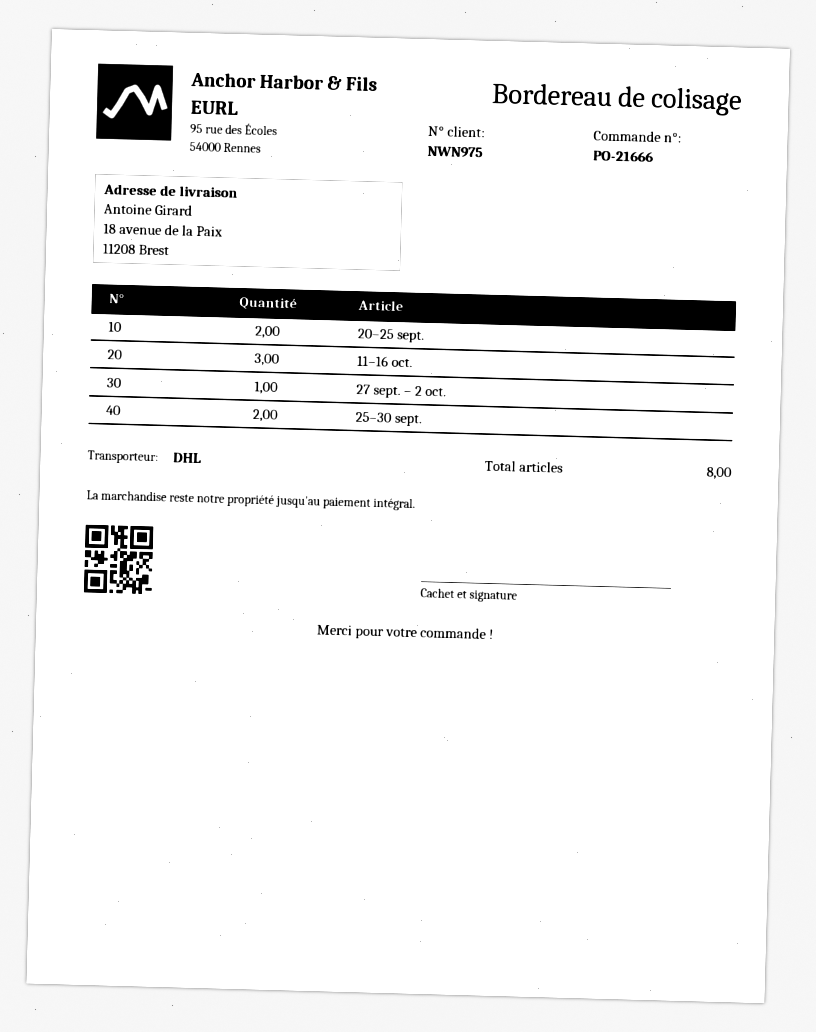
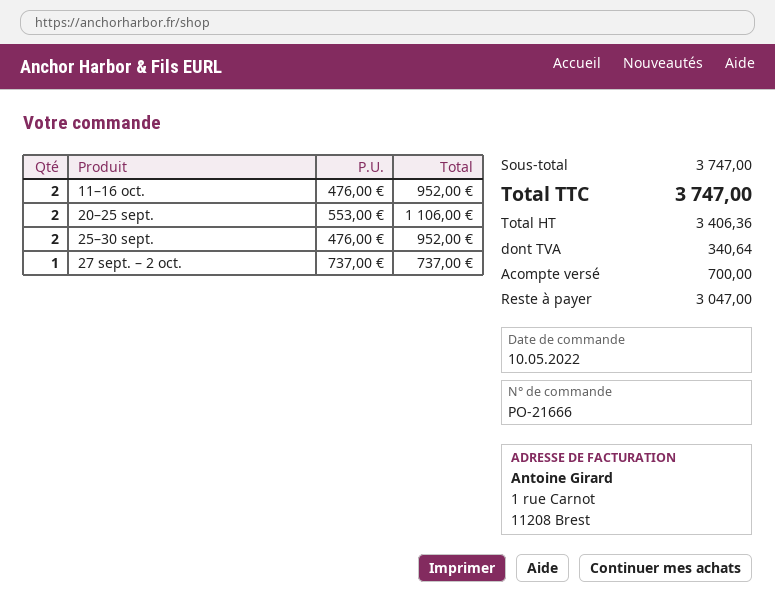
11–16 oct.: 3 -> 2

